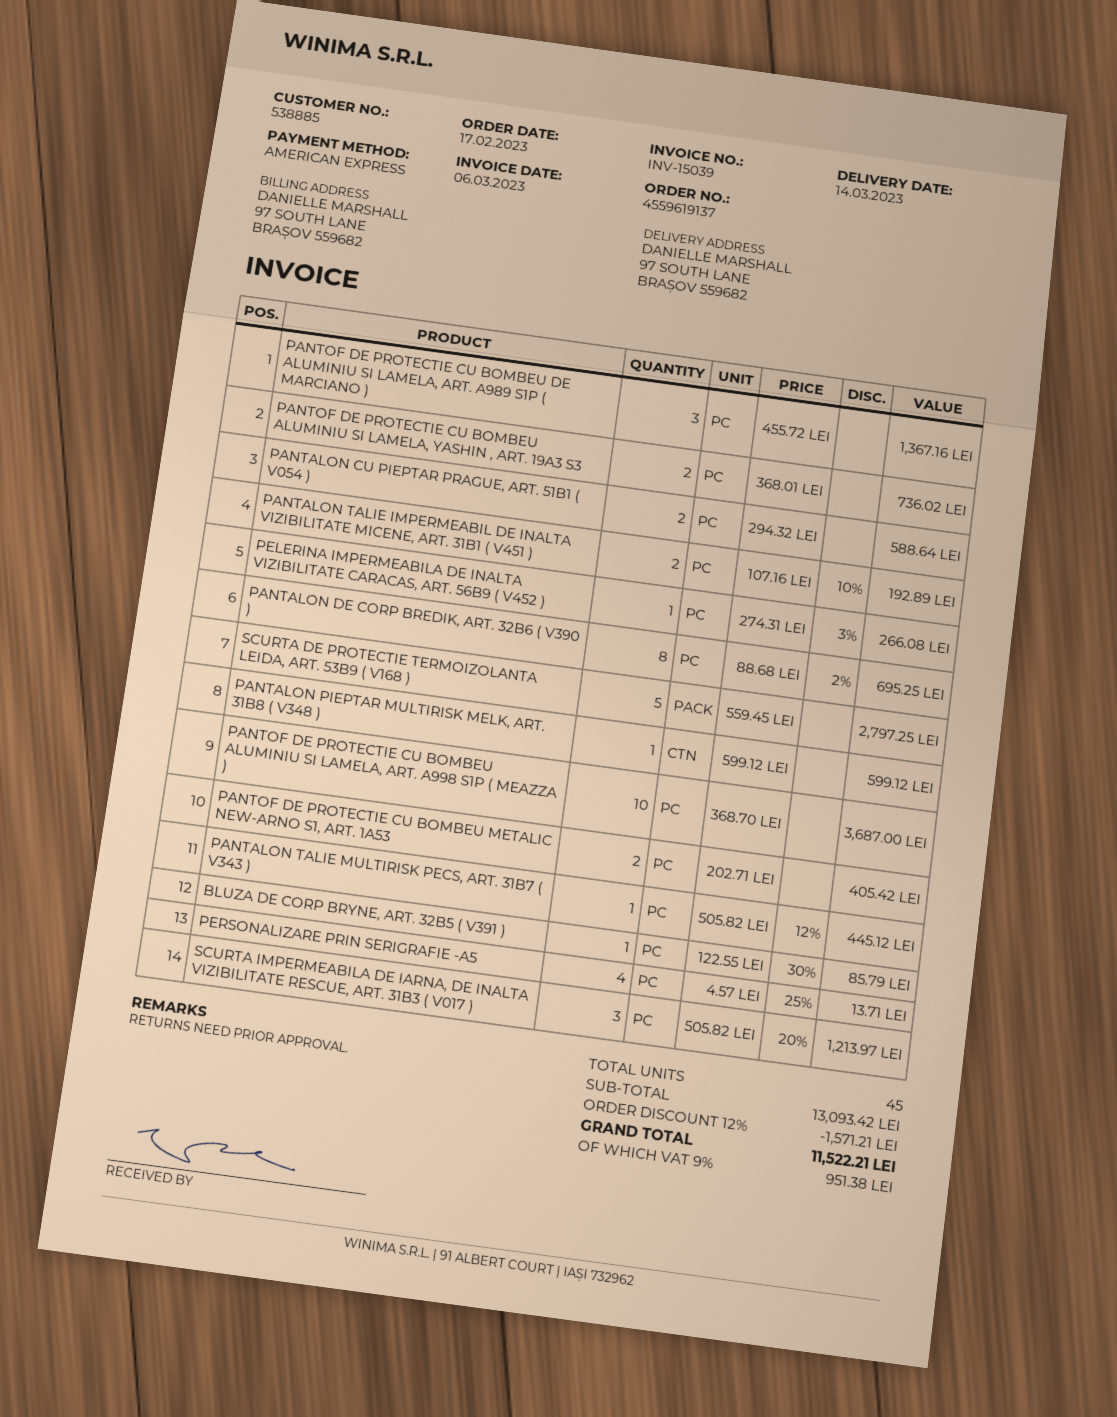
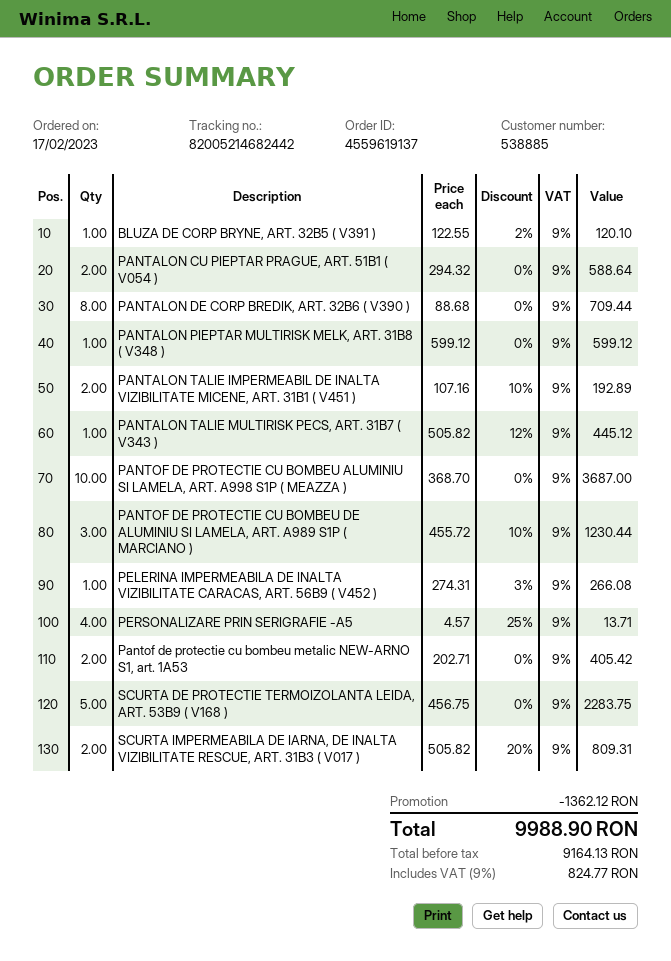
PANTOF DE PROTECTIE CU BOMBEU DE ALUMINIU SI LAMELA, ART. A989 S1P ( MARCIANO ): 3 x 455.72 = 1367.16 -> 3 x 455.72 - 10% = 1230.44
PANTOF DE PROTECTIE CU BOMBEU ALUMINIU SI LAMELA, YASHIN , ART. 19A3 S3: 2 x 368.01 = 736.02 -> none
PANTALON DE CORP BREDIK, ART. 32B6 ( V390 ): 8 x 88.68 - 2% = 695.25 -> 8 x 88.68 = 709.44
SCURTA DE PROTECTIE TERMOIZOLANTA LEIDA, ART. 53B9 ( V168 ): 5 x 559.45 = 2797.25 -> 5 x 456.75 = 2283.75
BLUZA DE CORP BRYNE, ART. 32B5 ( V391 ): 1 x 122.55 - 30% = 85.79 -> 1 x 122.55 - 2% = 120.10
SCURTA IMPERMEABILA DE IARNA, DE INALTA VIZIBILITATE RESCUE, ART. 31B3 ( V017 ): 3 x 505.82 - 20% = 1213.97 -> 2 x 505.82 - 20% = 809.31
discount: 1571.21 -> 1362.12
tax: 9% = 951.38 -> 9% = 824.77
total: 11522.21 -> 9988.90

